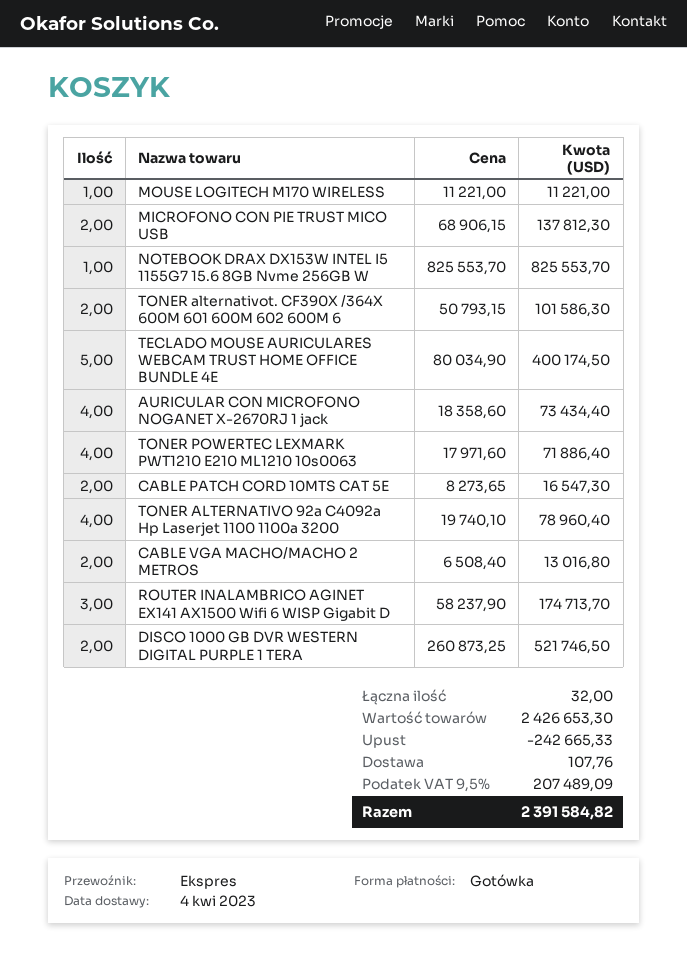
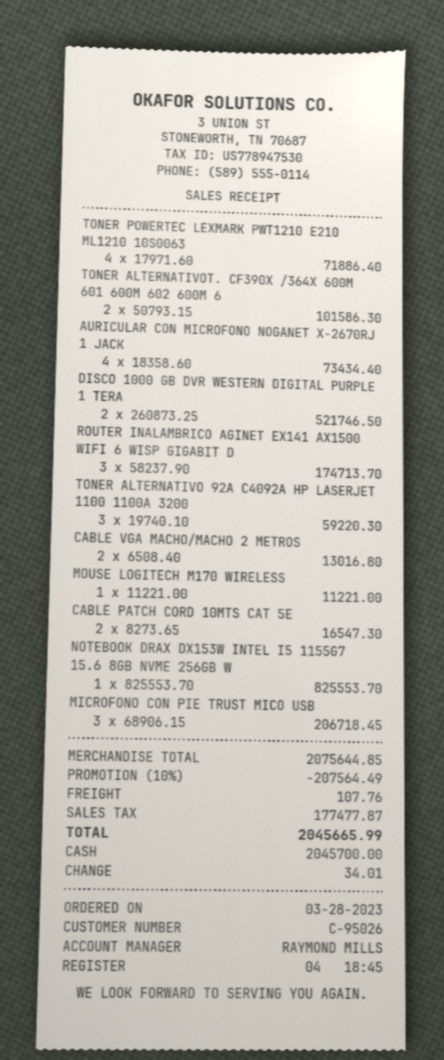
MICROFONO CON PIE TRUST MICO USB: 2 x 68906.15 = 137812.30 -> 3 x 68906.15 = 206718.45
TECLADO MOUSE AURICULARES WEBCAM TRUST HOME OFFICE BUNDLE 4E: 5 x 80034.90 = 400174.50 -> none
TONER ALTERNATIVO 92a C4092a Hp Laserjet 1100 1100a 3200: 4 x 19740.10 = 78960.40 -> 3 x 19740.10 = 59220.30
subtotal: 2426653.30 -> 2075644.85
discount: 242665.33 -> 207564.49
tax: 207489.09 -> 177477.87
total: 2391584.82 -> 2045665.99

